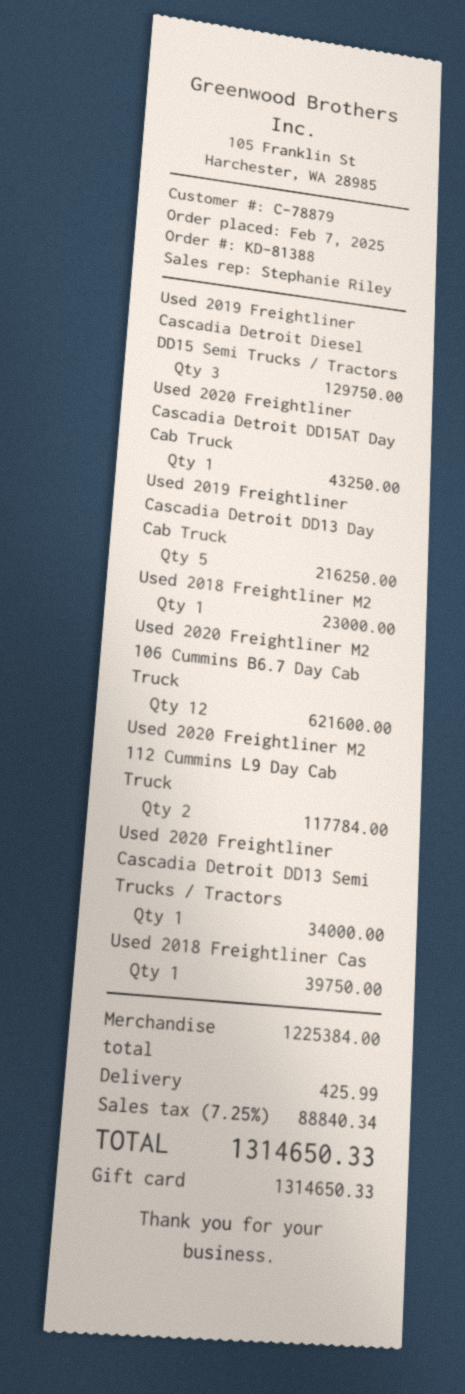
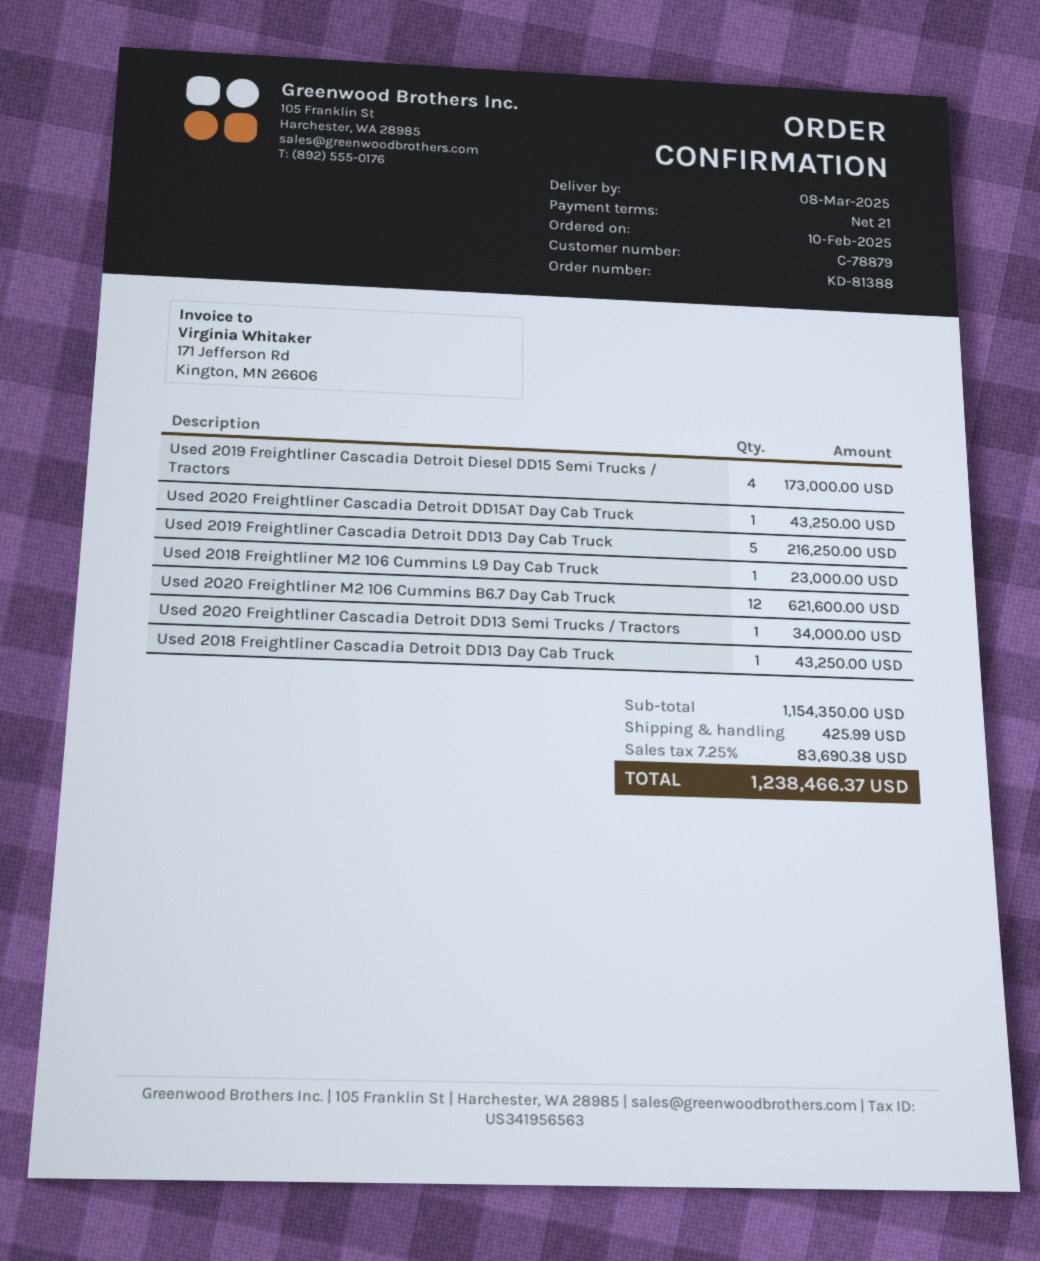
order date: 2025-02-07 -> 2025-02-10
Used 2019 Freightliner Cascadia Detroit Diesel DD15 Semi Trucks / Tractors: 3 for 129750.00 -> 4 for 173000.00
Used 2020 Freightliner M2 112 Cummins L9 Day Cab Truck: 2 for 117784.00 -> none
Used 2018 Freightliner Cas: 1 for 39750.00 -> 1 for 43250.00
subtotal: 1225384.00 -> 1154350.00
tax: 7.25% = 88840.34 -> 7.25% = 83690.38
total: 1314650.33 -> 1238466.37

